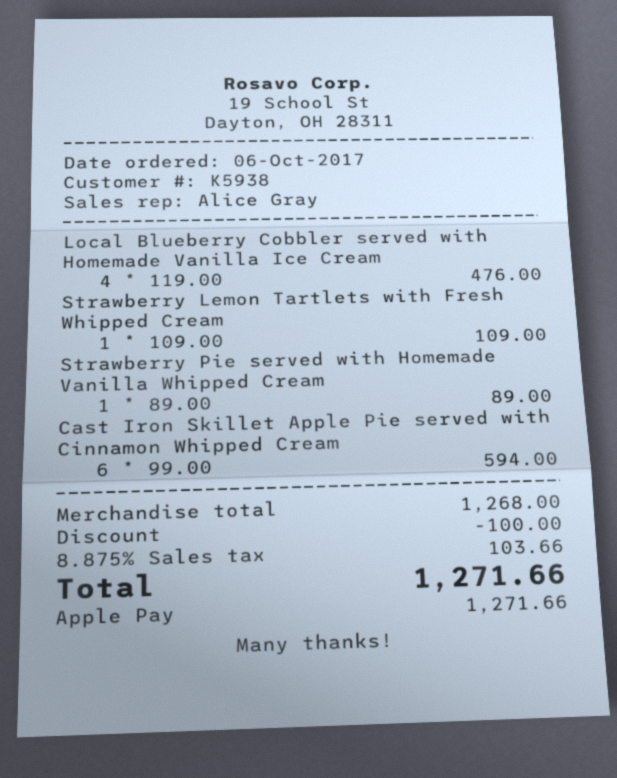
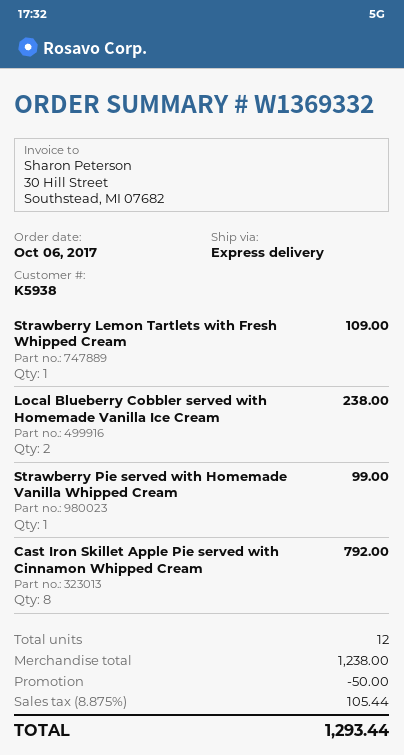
Local Blueberry Cobbler served with Homemade Vanilla Ice Cream: 4 for 476.00 -> 2 for 238.00
Strawberry Pie served with Homemade Vanilla Whipped Cream: 1 for 89.00 -> 1 for 99.00
Cast Iron Skillet Apple Pie served with Cinnamon Whipped Cream: 6 for 594.00 -> 8 for 792.00
subtotal: 1268.00 -> 1238.00
discount: 100.00 -> 50.00
tax: 8.875% = 103.66 -> 8.875% = 105.44
total: 1271.66 -> 1293.44

